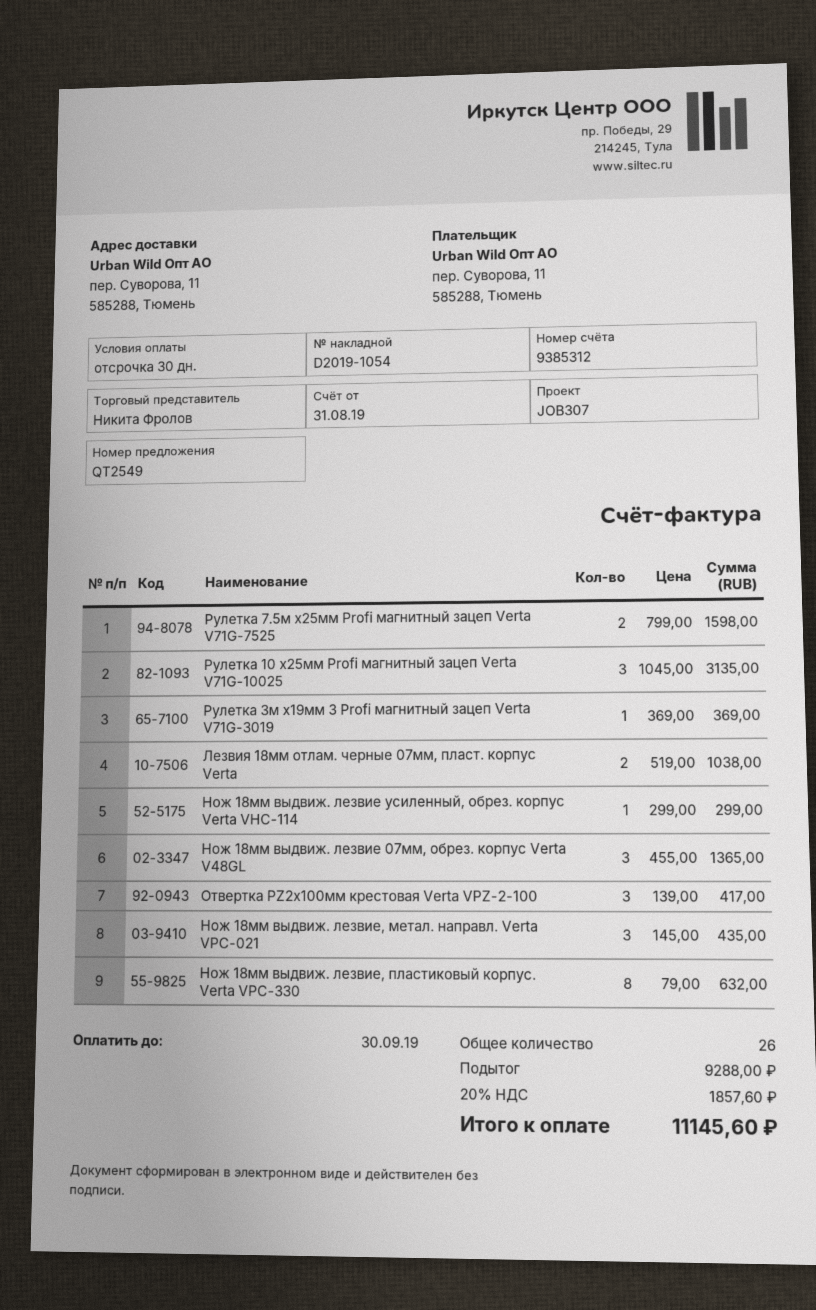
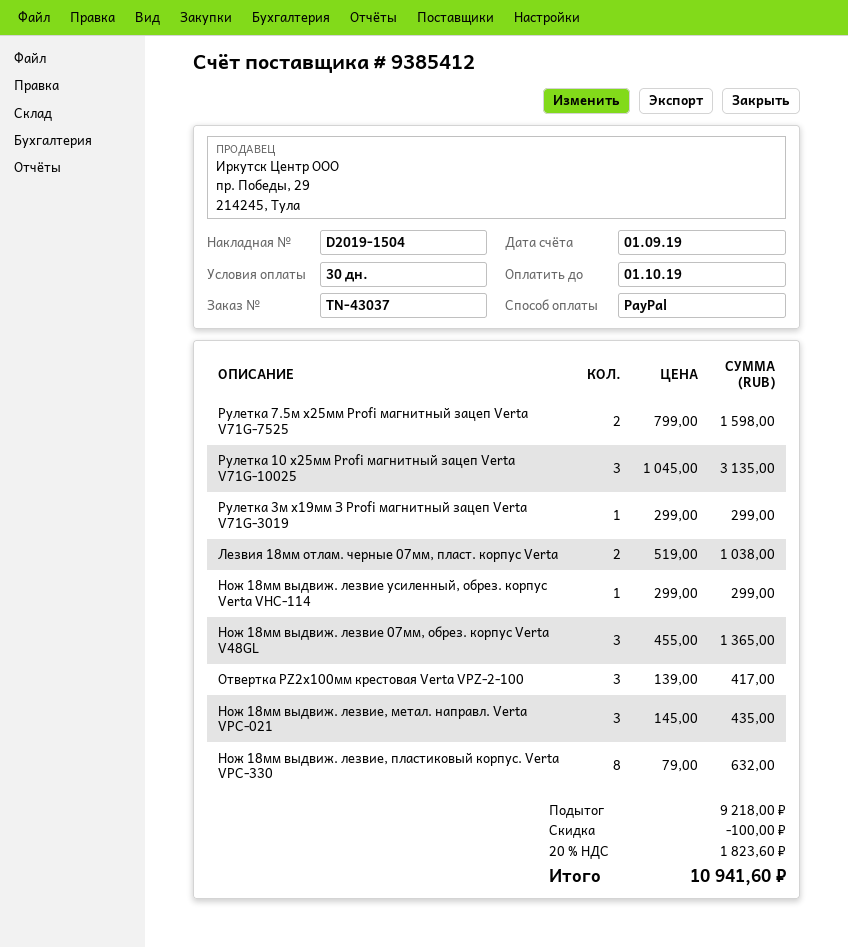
delivery note number: D2019-1054 -> D2019-1504
invoice number: 9385312 -> 9385412
invoice date: 2019-08-31 -> 2019-09-01
due date: 2019-09-30 -> 2019-10-01
Рулетка 3м х19мм З Profi магнитный зацеп Verta V71G-3019: 1 x 369.00 = 369.00 -> 1 x 299.00 = 299.00
subtotal: 9288.00 -> 9218.00
discount: none -> 100.00
tax: 20% = 1857.60 -> 20% = 1823.60
total: 11145.60 -> 10941.60

